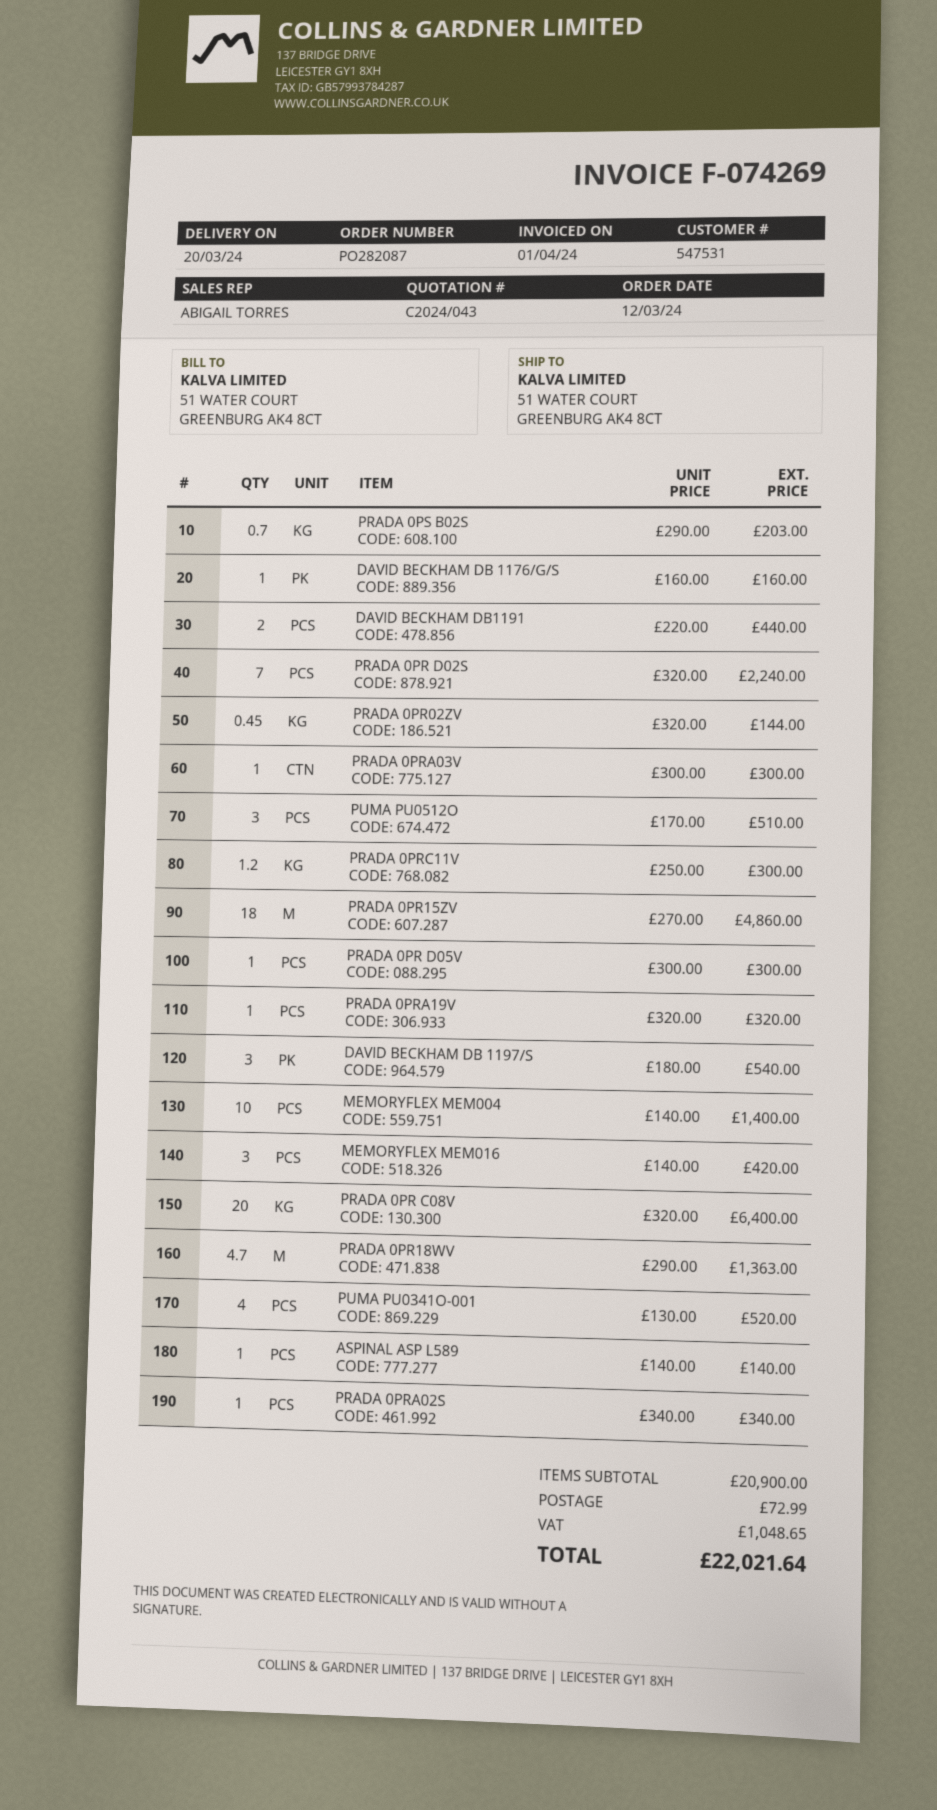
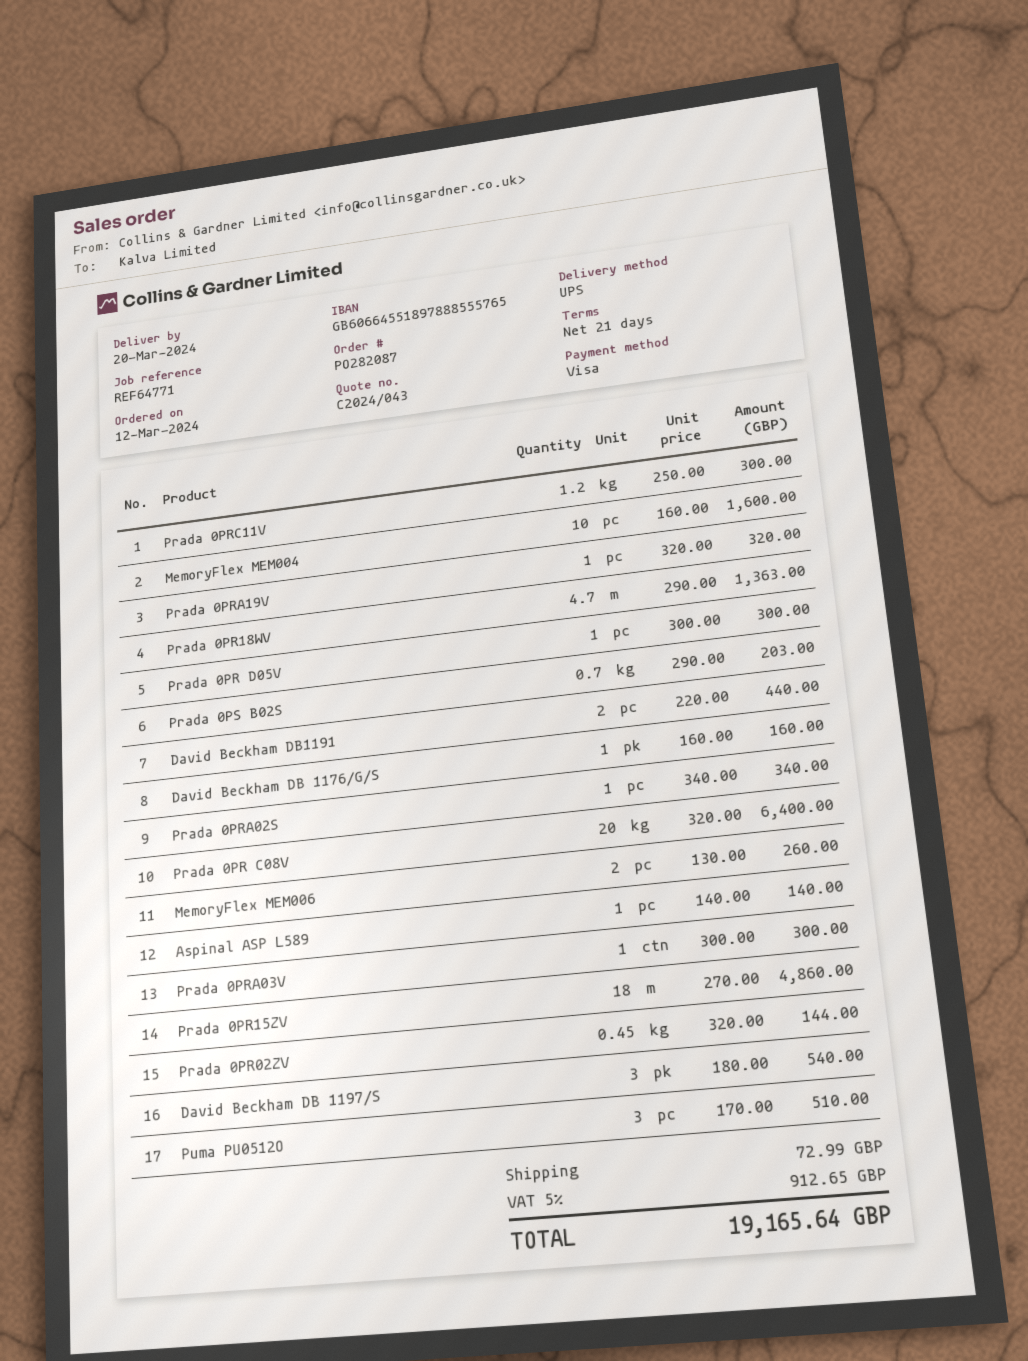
PRADA 0PR D02S: 7 x 320.00 = 2240.00 -> none
MEMORYFLEX MEM004: 10 x 140.00 = 1400.00 -> 10 x 160.00 = 1600.00
MEMORYFLEX MEM016: 3 x 140.00 = 420.00 -> none
PUMA PU0341O-001: 4 x 130.00 = 520.00 -> none
MemoryFlex MEM006: none -> 2 x 130.00 = 260.00
tax: 1048.65 -> 912.65
total: 22021.64 -> 19165.64

